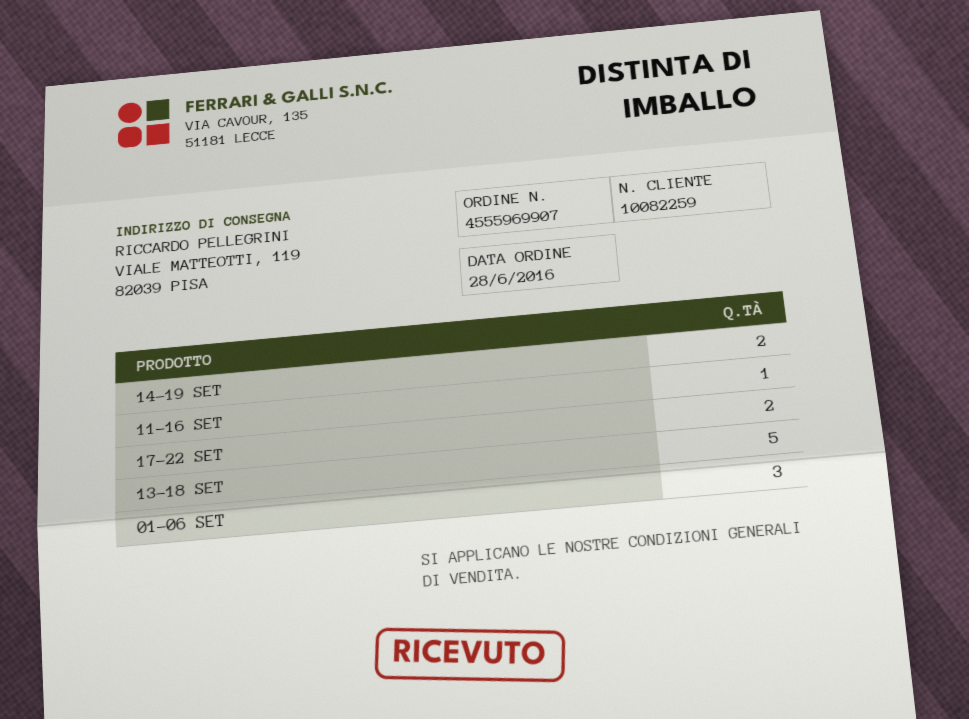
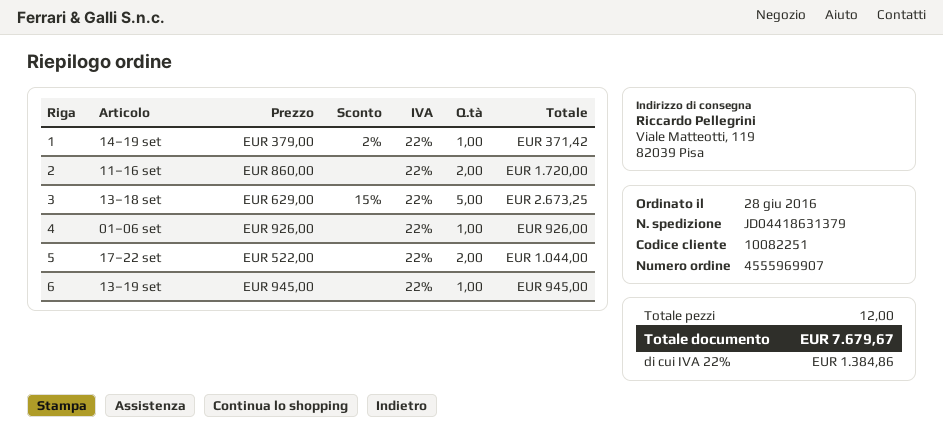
customer number: 10082259 -> 10082251
14–19 SET: 2 -> 1
11–16 SET: 1 -> 2
01–06 SET: 3 -> 1
13–19 set: none -> 1

